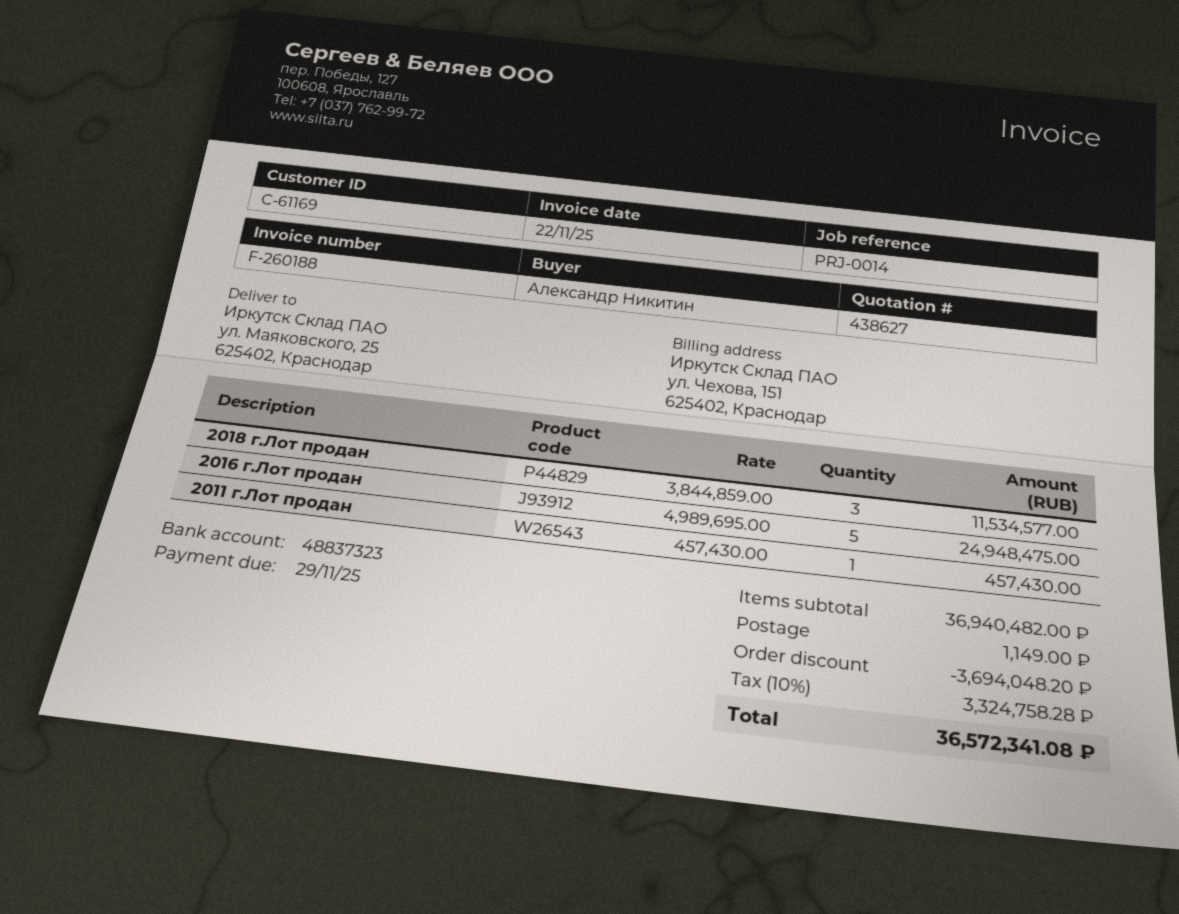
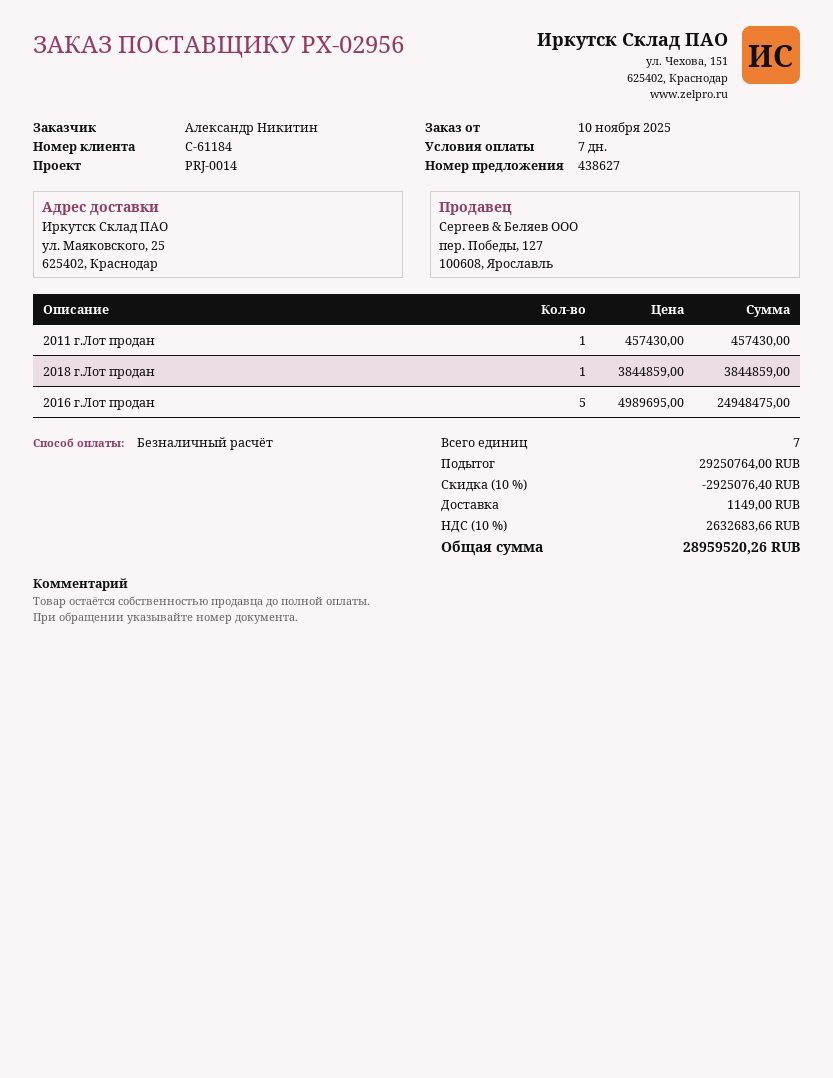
customer number: C-61169 -> C-61184
2018 г.Лот продан: 3 x 3844859.00 = 11534577.00 -> 1 x 3844859.00 = 3844859.00
subtotal: 36940482.00 -> 29250764.00
discount: 3694048.20 -> 2925076.40
tax: 10% = 3324758.28 -> 10% = 2632683.66
total: 36572341.08 -> 28959520.26

